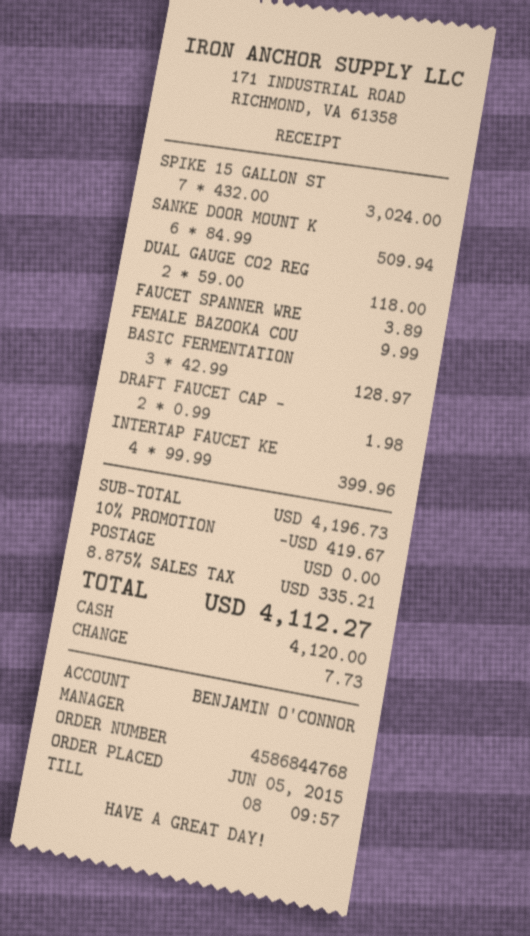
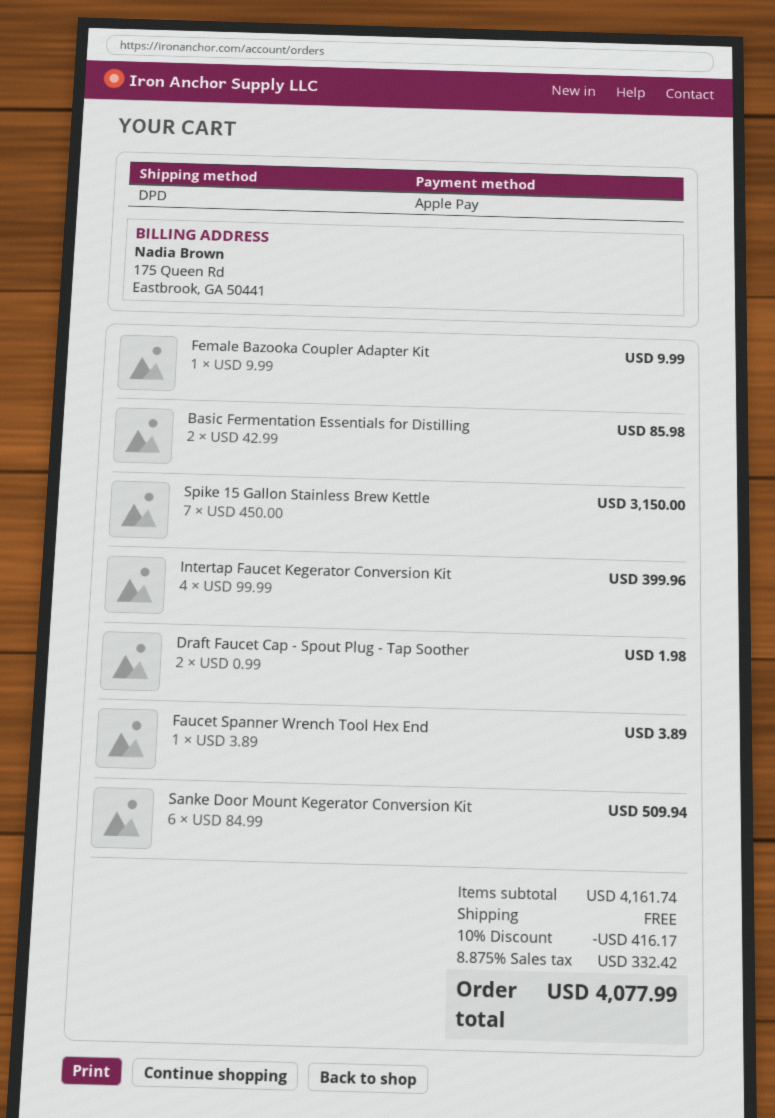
payment method: cash -> Apple Pay
SPIKE 15 GALLON ST: 7 x 432.00 = 3024.00 -> 7 x 450.00 = 3150.00
DUAL GAUGE CO2 REG: 2 x 59.00 = 118.00 -> none
BASIC FERMENTATION: 3 x 42.99 = 128.97 -> 2 x 42.99 = 85.98
subtotal: 4196.73 -> 4161.74
discount: 10% = 419.67 -> 10% = 416.17
tax: 8.875% = 335.21 -> 8.875% = 332.42
total: 4112.27 -> 4077.99

